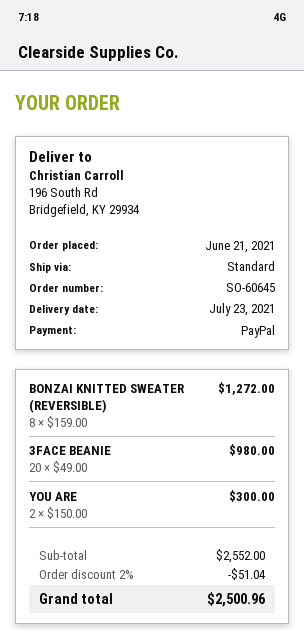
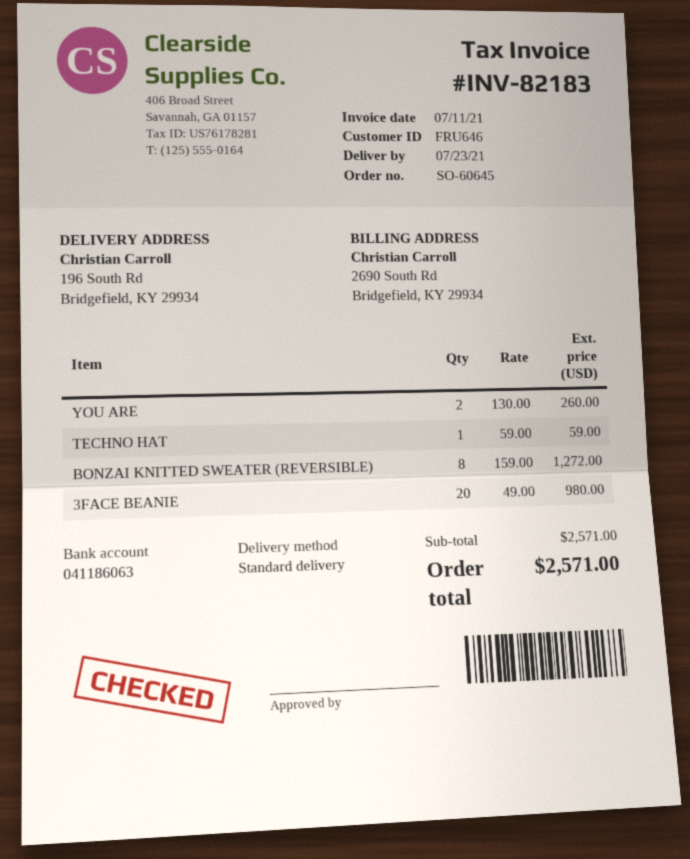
YOU ARE: 2 x 150.00 = 300.00 -> 2 x 130.00 = 260.00
TECHNO HAT: none -> 1 x 59.00 = 59.00
subtotal: 2552.00 -> 2571.00
discount: 2% = 51.04 -> none
total: 2500.96 -> 2571.00

